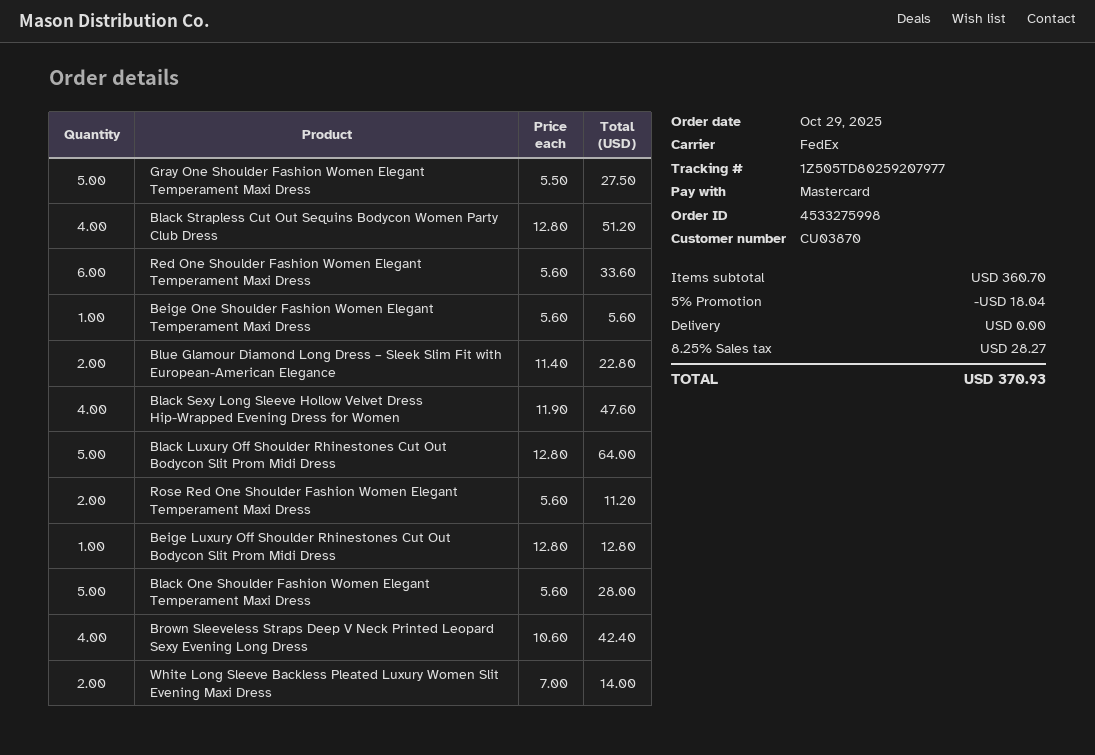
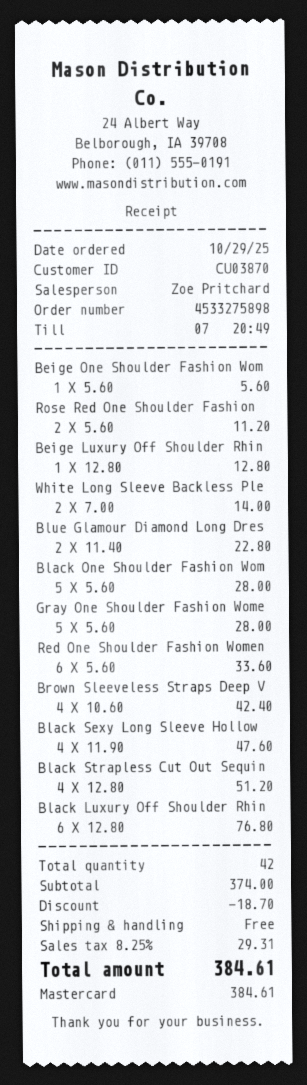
order number: 4533275998 -> 4533275898
Gray One Shoulder Fashion Women Elegant Temperament Maxi Dress: 5 x 5.50 = 27.50 -> 5 x 5.60 = 28.00
Black Luxury Off Shoulder Rhinestones Cut Out Bodycon Slit Prom Midi Dress: 5 x 12.80 = 64.00 -> 6 x 12.80 = 76.80
subtotal: 360.70 -> 374.00
discount: 18.04 -> 18.70
tax: 8.25% = 28.27 -> 8.25% = 29.31
total: 370.93 -> 384.61

